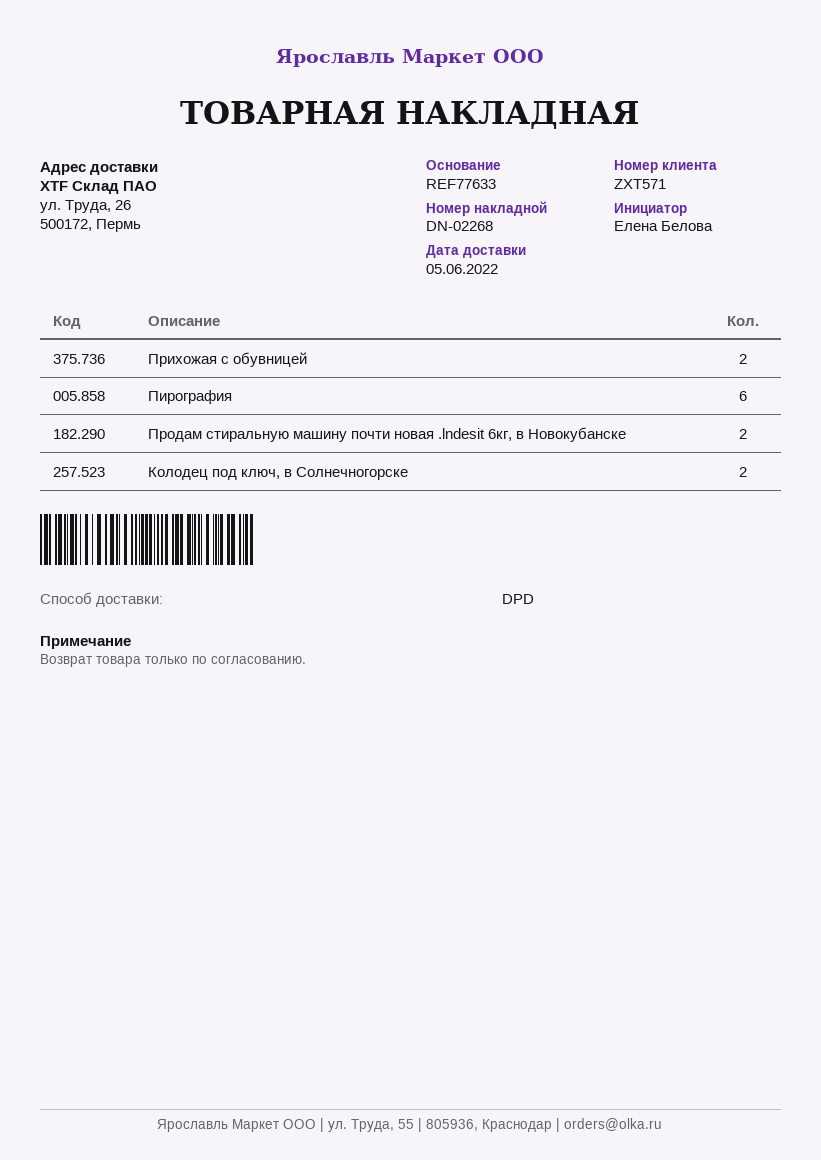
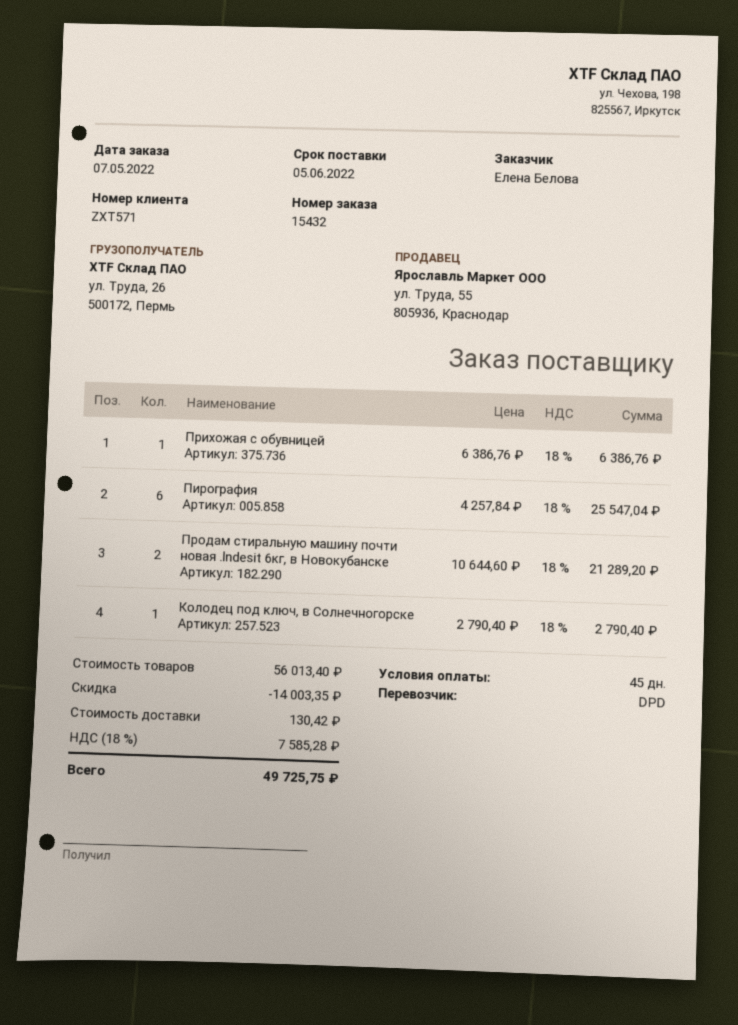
Прихожая с обувницей: 2 -> 1
Колодец под ключ, в Солнечногорске: 2 -> 1

